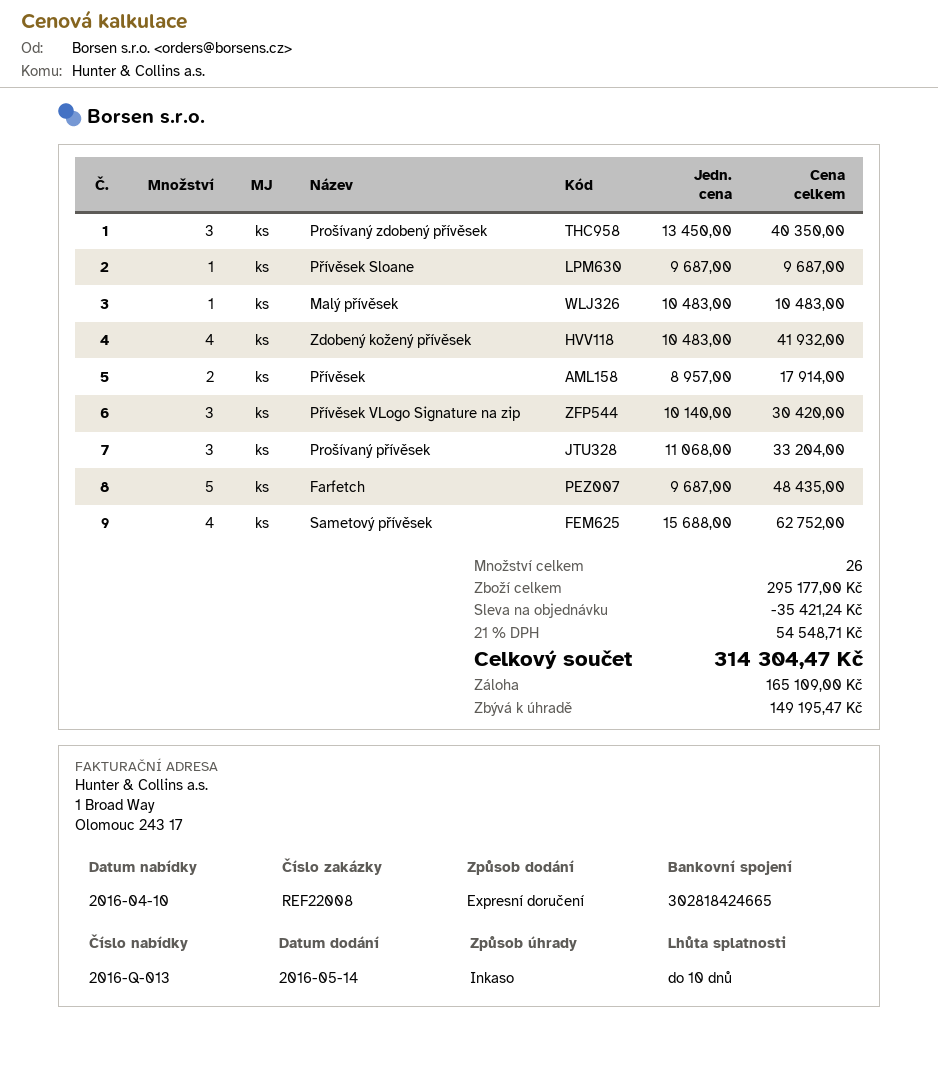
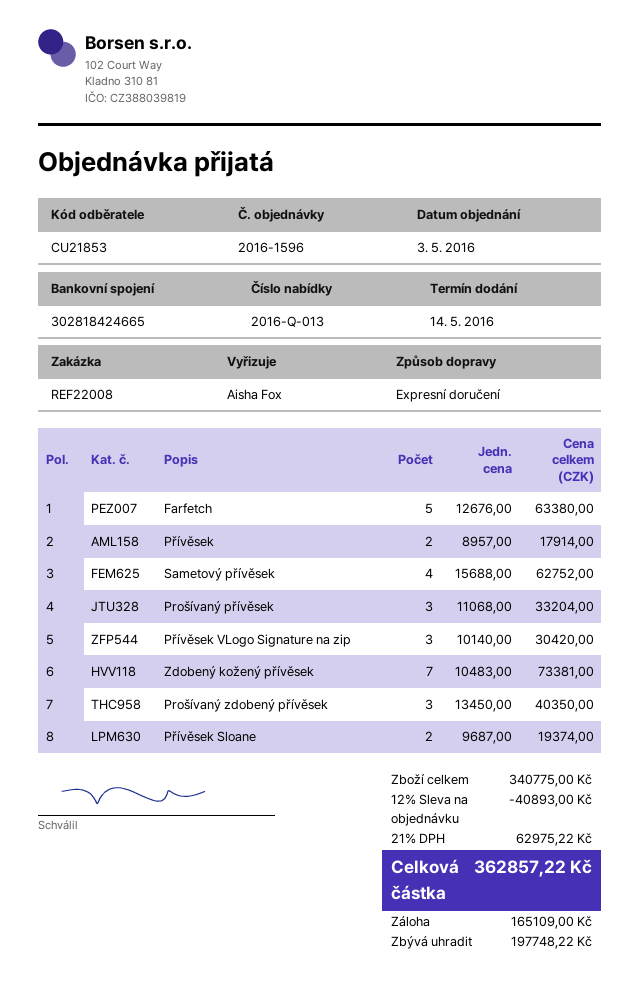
Přívěsek Sloane: 1 x 9687.00 = 9687.00 -> 2 x 9687.00 = 19374.00
Malý přívěsek: 1 x 10483.00 = 10483.00 -> none
Zdobený kožený přívěsek: 4 x 10483.00 = 41932.00 -> 7 x 10483.00 = 73381.00
Farfetch: 5 x 9687.00 = 48435.00 -> 5 x 12676.00 = 63380.00
subtotal: 295177.00 -> 340775.00
discount: 35421.24 -> 40893.00
tax: 21% = 54548.71 -> 21% = 62975.22
total: 314304.47 -> 362857.22
balance: 149195.47 -> 197748.22

